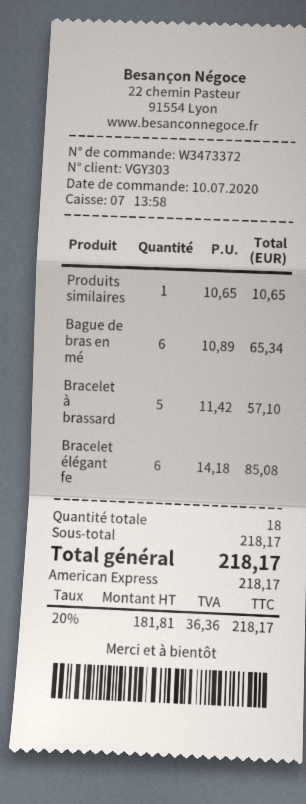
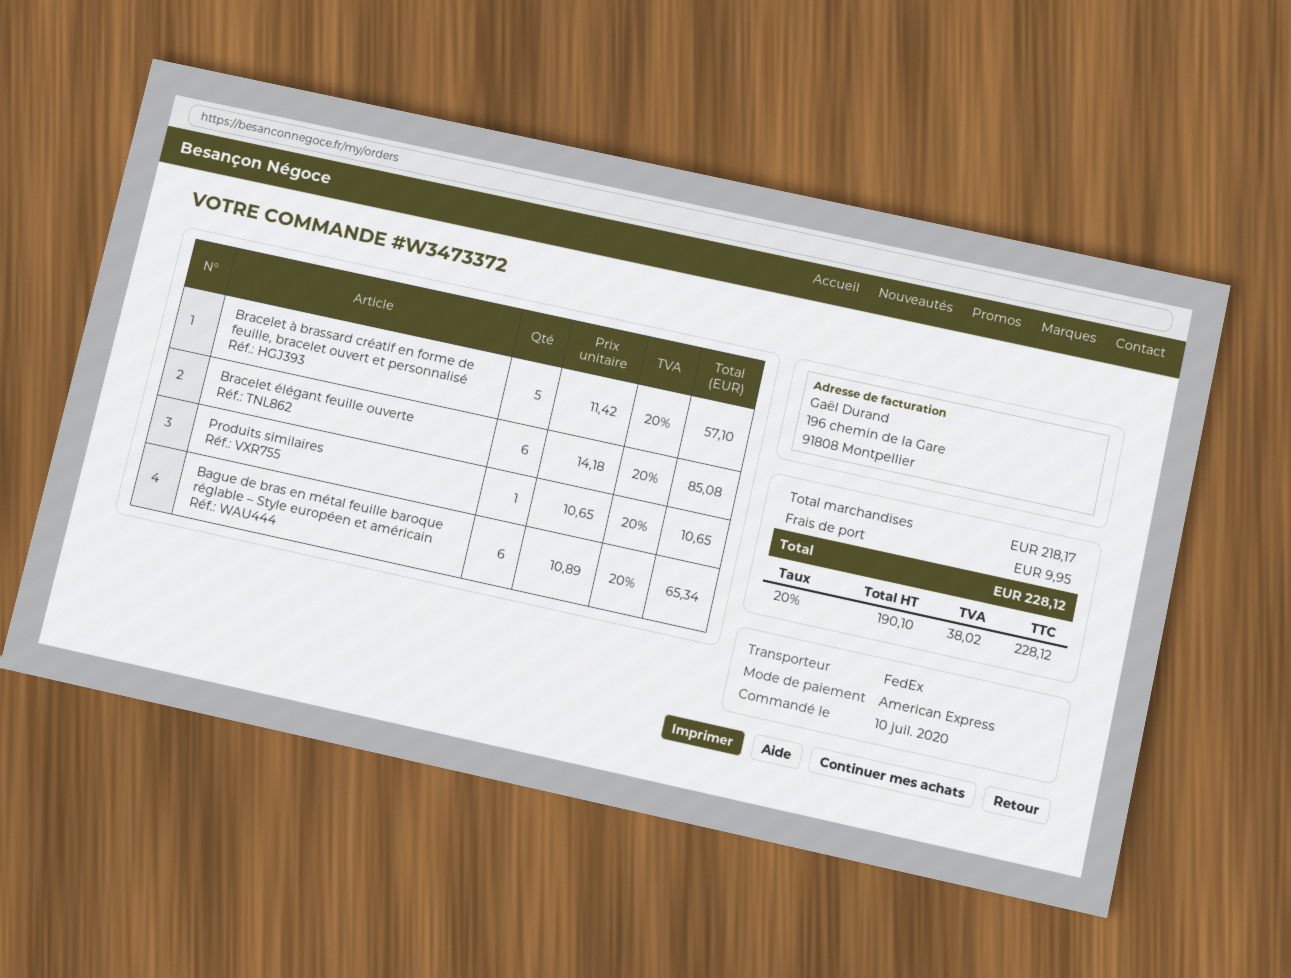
shipping: none -> 9.95
net: 181.81 -> 190.10
tax: 20% = 36.36 -> 20% = 38.02
total: 218.17 -> 228.12

